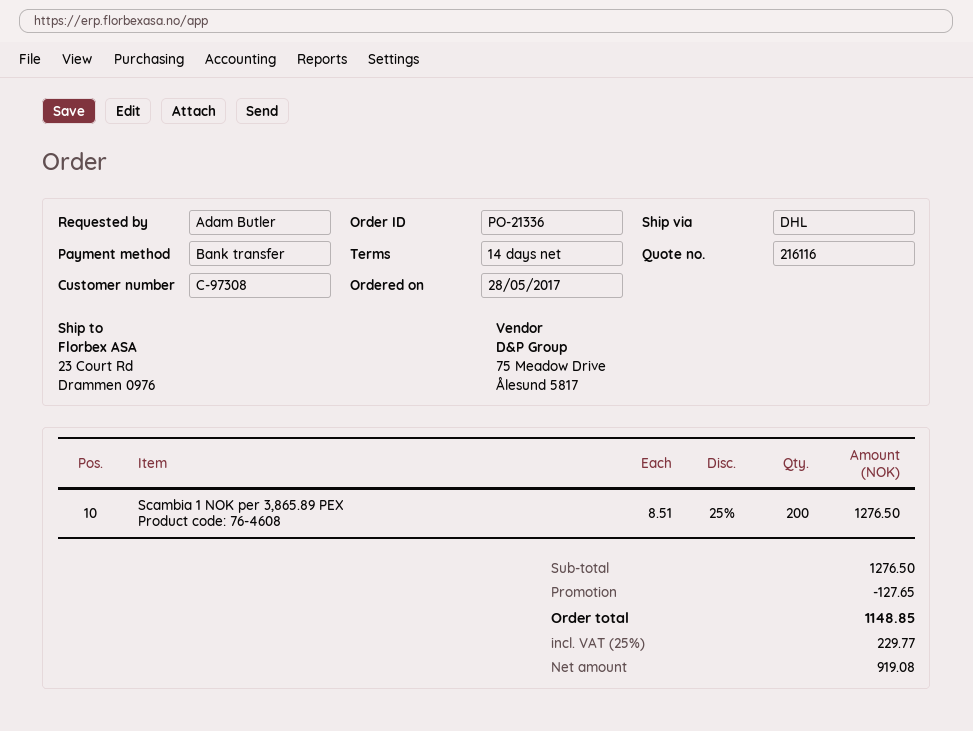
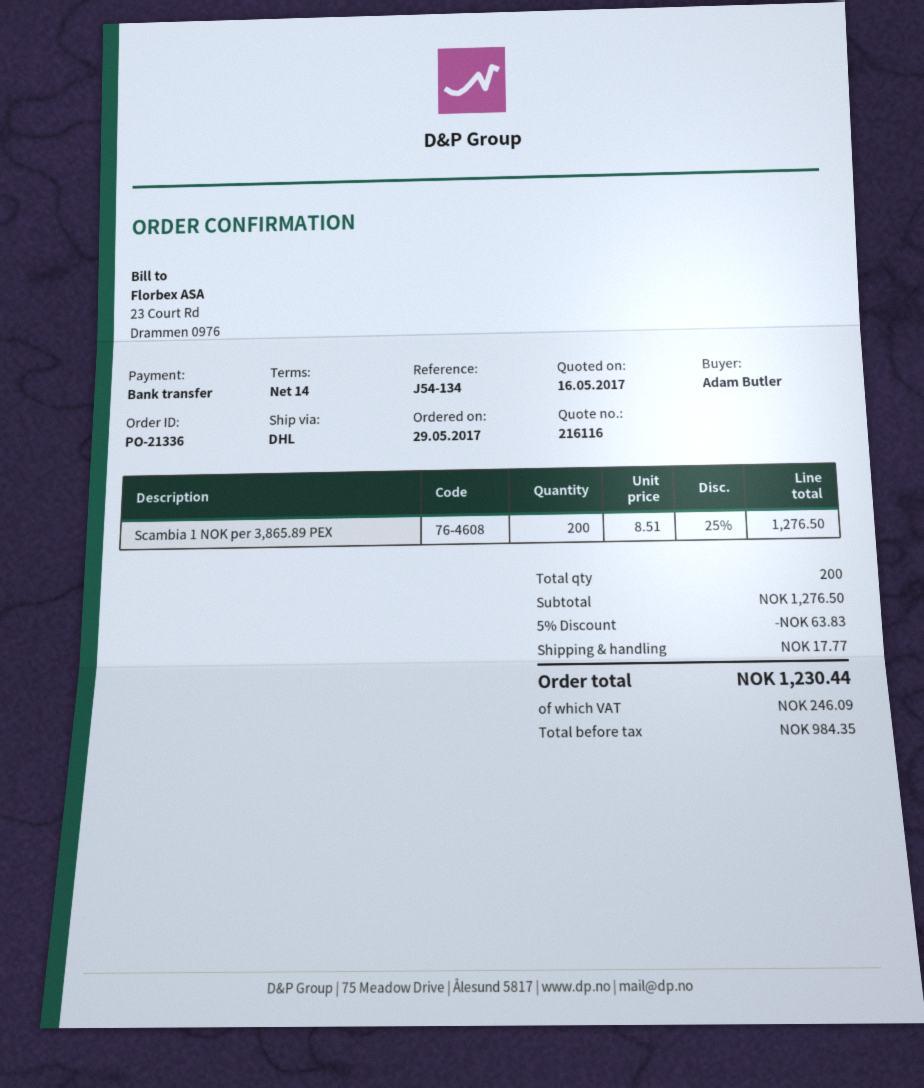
order date: 2017-05-28 -> 2017-05-29
discount: 127.65 -> 63.83
shipping: none -> 17.77
net: 919.08 -> 984.35
tax: 229.77 -> 246.09
total: 1148.85 -> 1230.44

